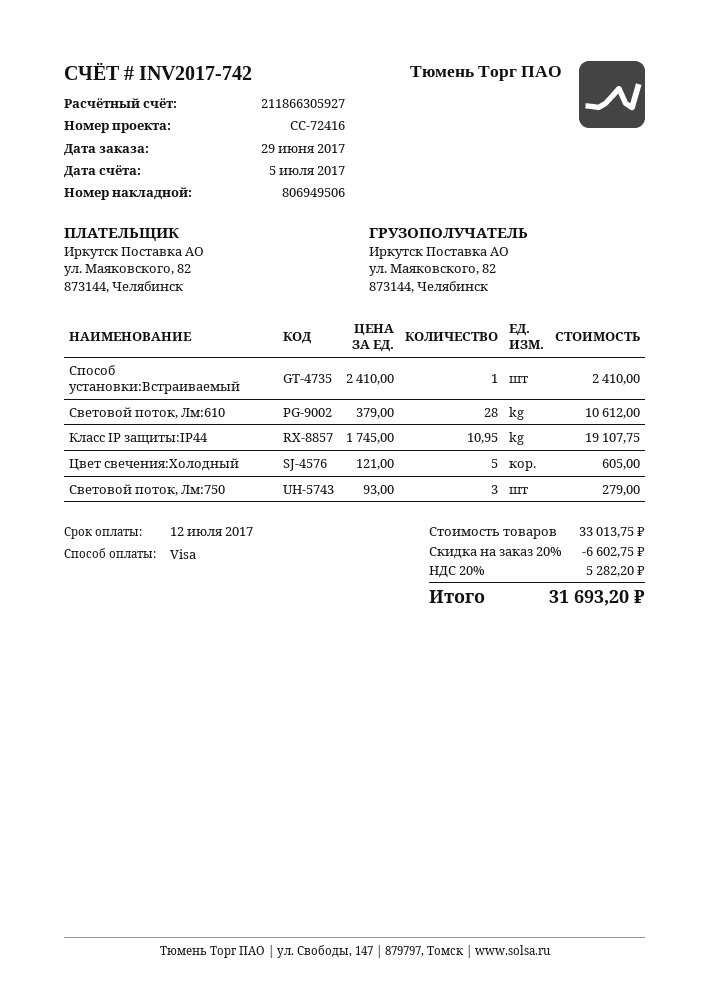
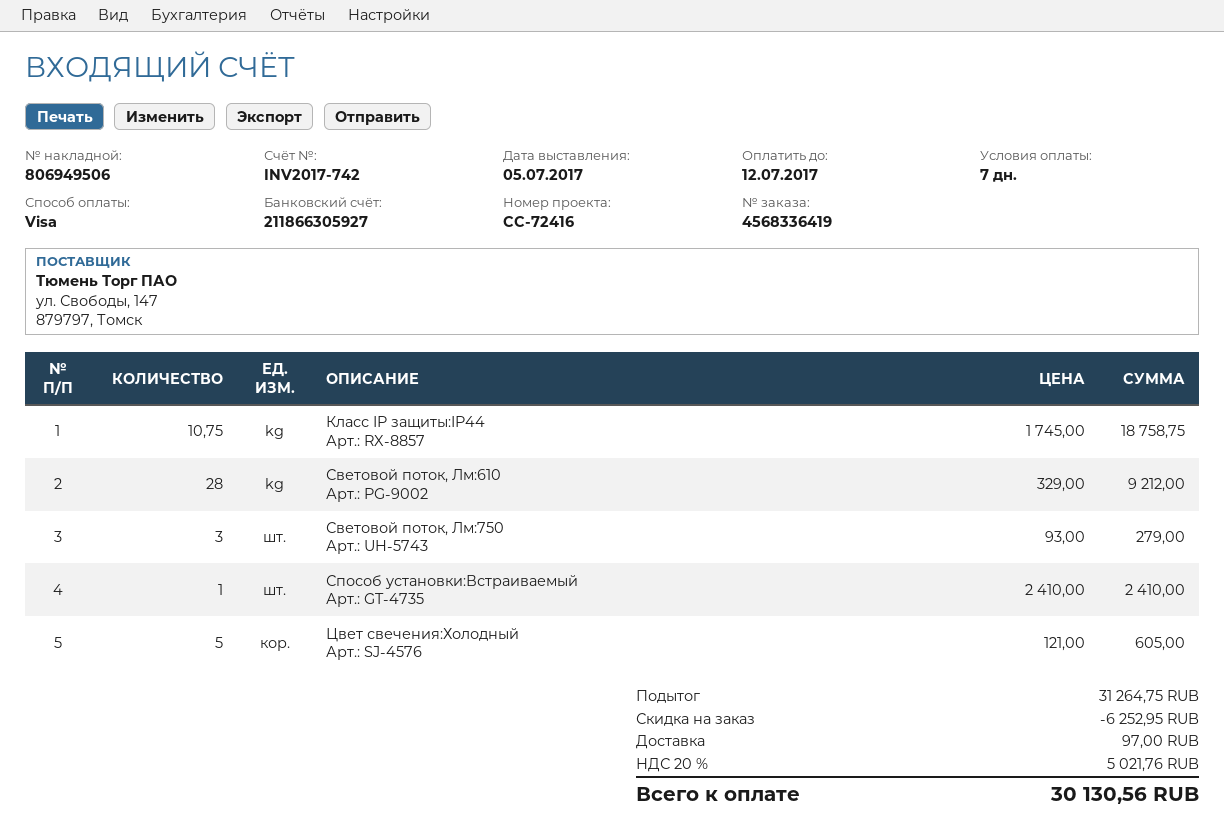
Световой поток, Лм:610: 28 x 379.00 = 10612.00 -> 28 x 329.00 = 9212.00
Класс IP защиты:IP44: 10.95 x 1745.00 = 19107.75 -> 10.75 x 1745.00 = 18758.75
subtotal: 33013.75 -> 31264.75
discount: 6602.75 -> 6252.95
shipping: none -> 97.00
tax: 20% = 5282.20 -> 20% = 5021.76
total: 31693.20 -> 30130.56

